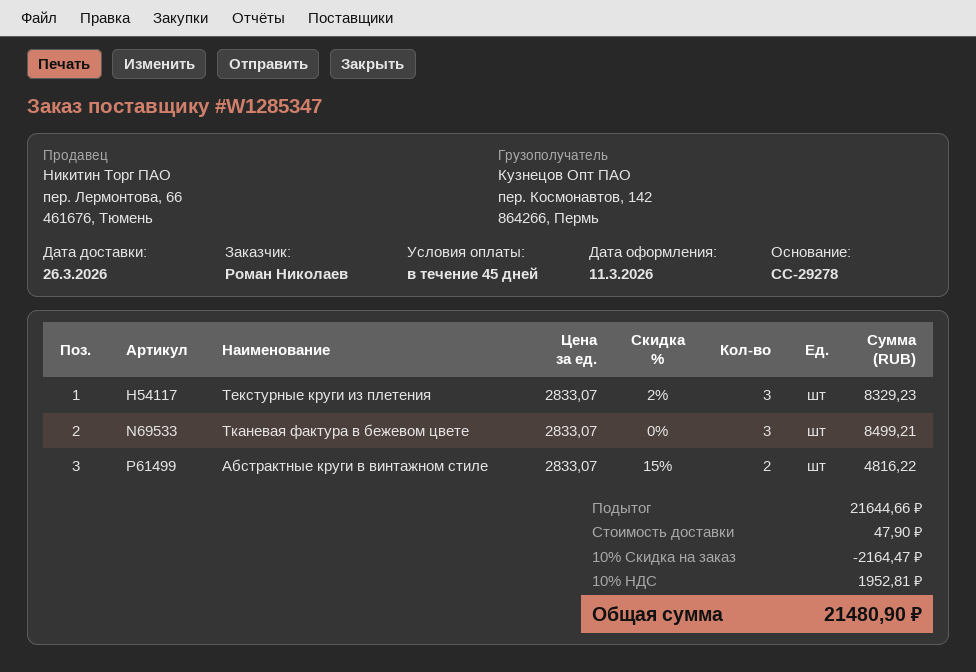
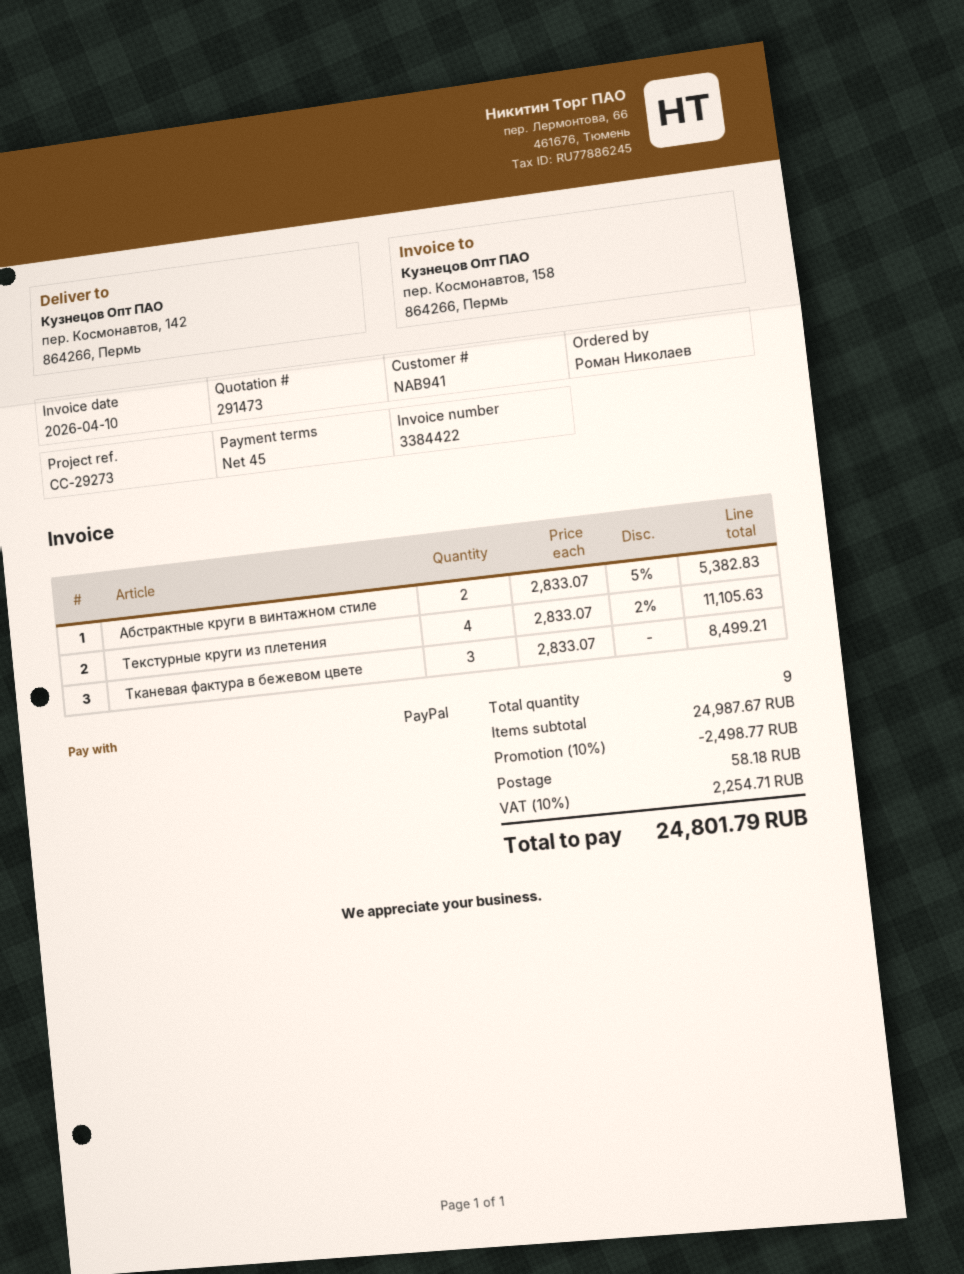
reference: CC-29278 -> CC-29273
Текстурные круги из плетения: 3 x 2833.07 - 2% = 8329.23 -> 4 x 2833.07 - 2% = 11105.63
Абстрактные круги в винтажном стиле: 2 x 2833.07 - 15% = 4816.22 -> 2 x 2833.07 - 5% = 5382.83
subtotal: 21644.66 -> 24987.67
discount: 10% = 2164.47 -> 10% = 2498.77
shipping: 47.90 -> 58.18
tax: 10% = 1952.81 -> 10% = 2254.71
total: 21480.90 -> 24801.79

